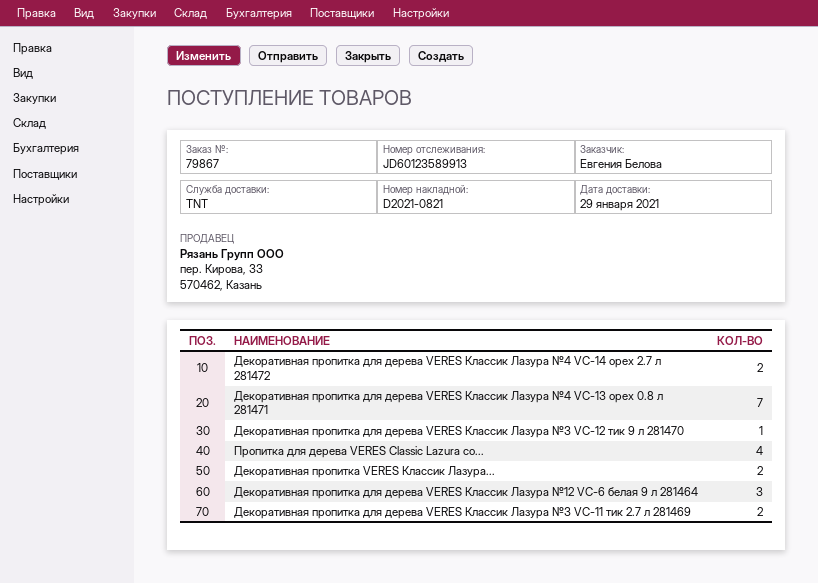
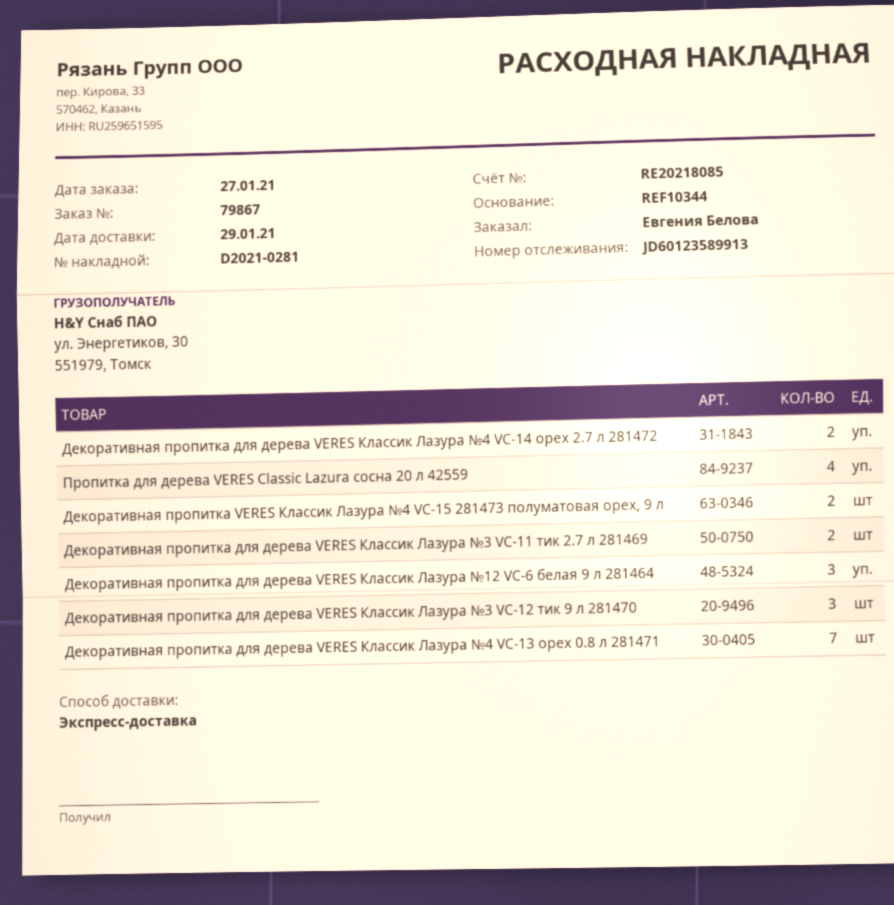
delivery note number: D2021-0821 -> D2021-0281
shipping method: TNT -> express
Декоративная пропитка для дерева VERES Классик Лазура №3 VC-12 тик 9 л 281470: 1 -> 3

